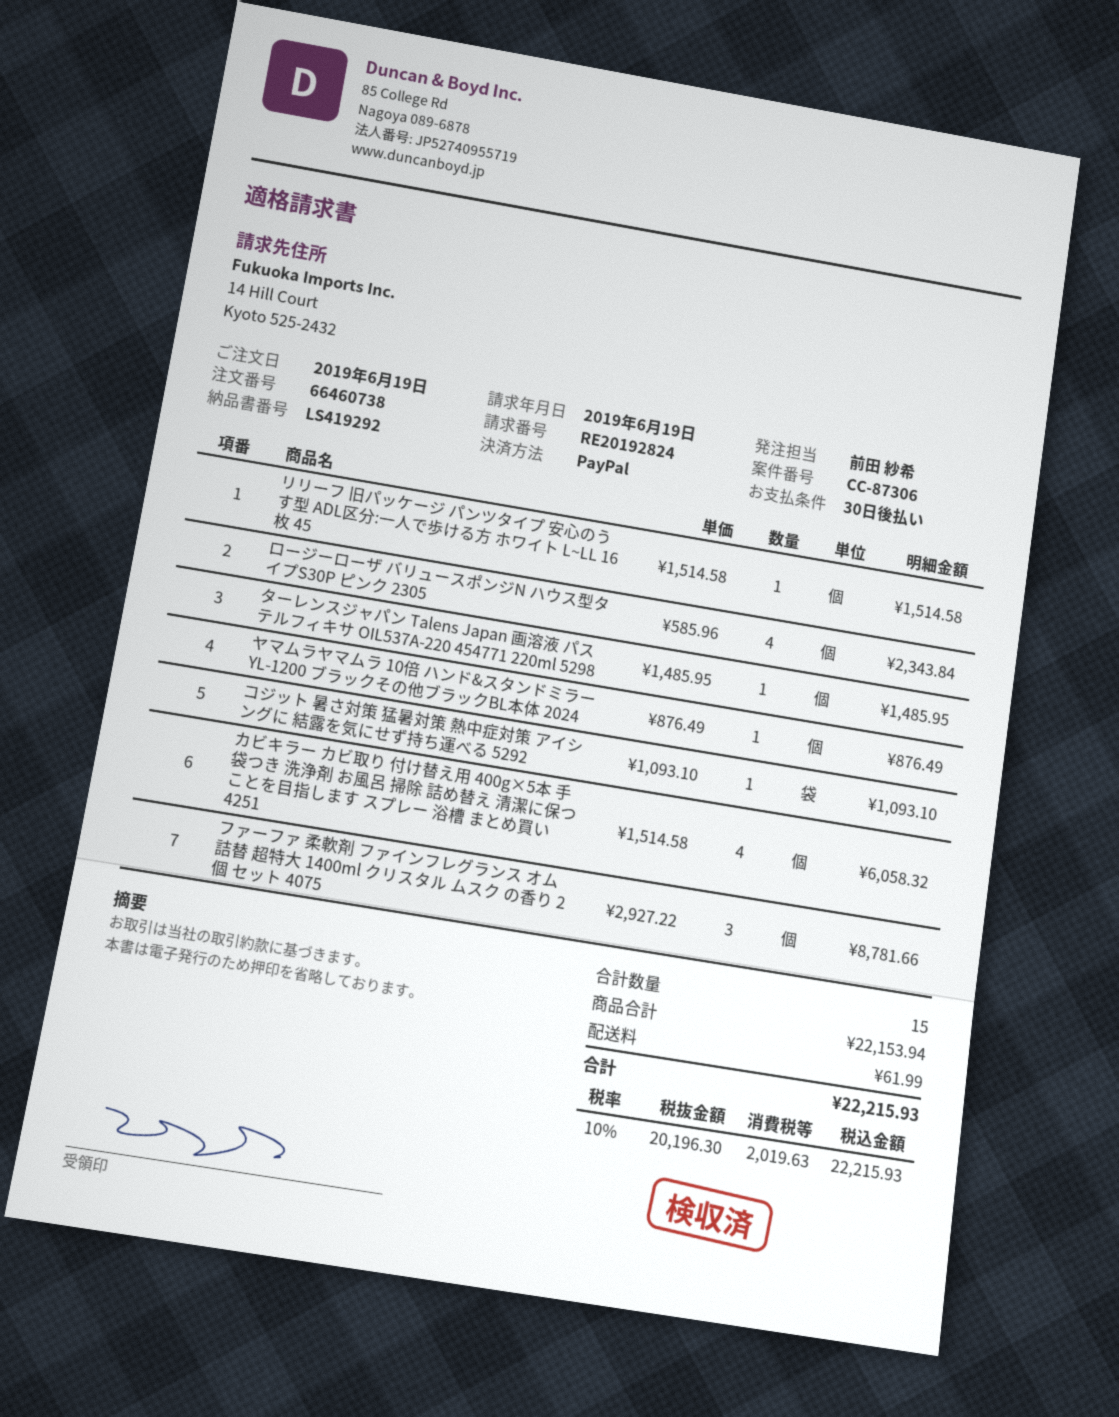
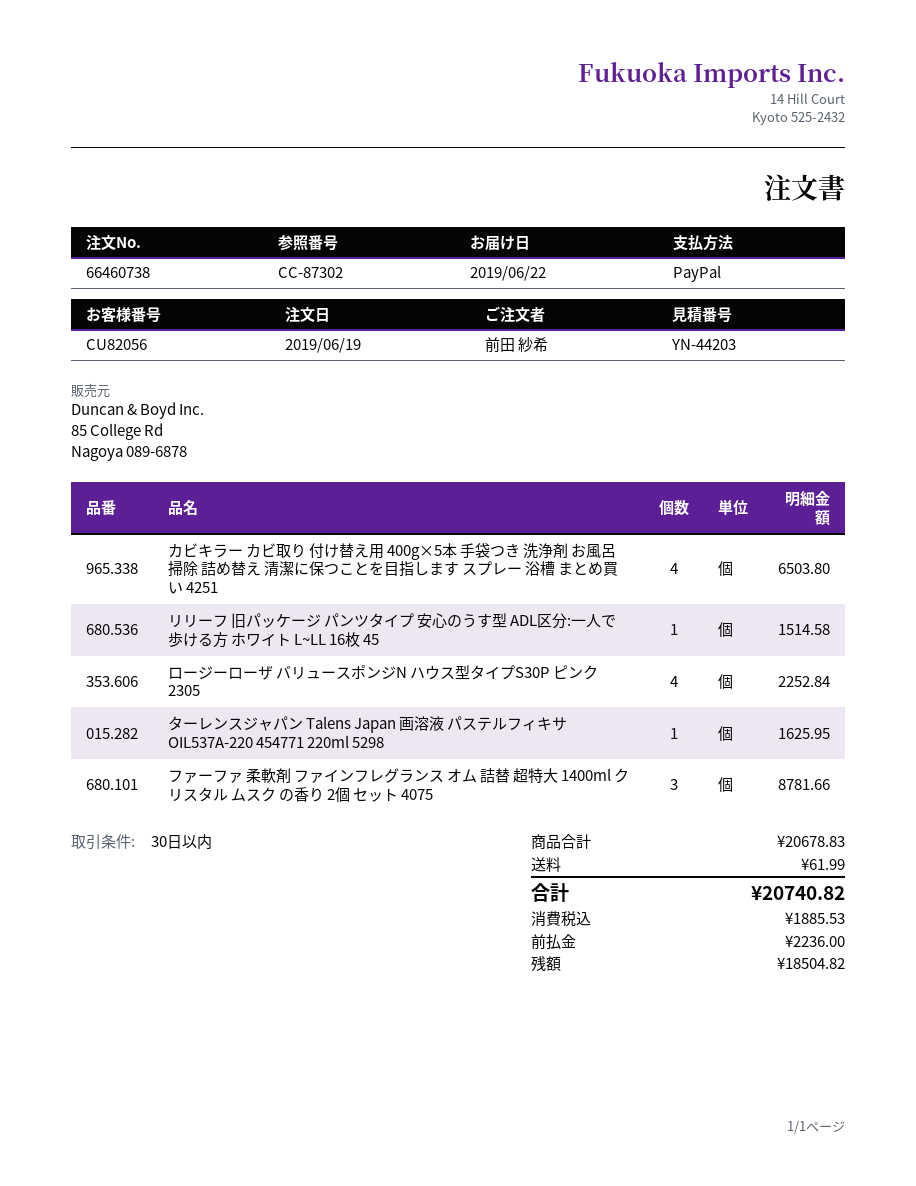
reference: CC-87306 -> CC-87302
ロージーローザ バリュースポンジN ハウス型タイプS30P ピンク 2305: 4 for 2343.84 -> 4 for 2252.84
ターレンスジャパン Talens Japan 画溶液 パステルフィキサ OIL537A-220 454771 220ml 5298: 1 for 1485.95 -> 1 for 1625.95
ヤマムラヤマムラ 10倍 ハンド&スタンドミラー YL-1200 ブラックその他ブラックBL本体 2024: 1 for 876.49 -> none
コジット 暑さ対策 猛暑対策 熱中症対策 アイシングに 結露を気にせず持ち運べる 5292: 1 for 1093.10 -> none
カビキラー カビ取り 付け替え用 400g×5本 手袋つき 洗浄剤 お風呂 掃除 詰め替え 清潔に保つことを目指します スプレー 浴槽 まとめ買い 4251: 4 for 6058.32 -> 4 for 6503.80
subtotal: 22153.94 -> 20678.83
tax: 2019.63 -> 1885.53
total: 22215.93 -> 20740.82

